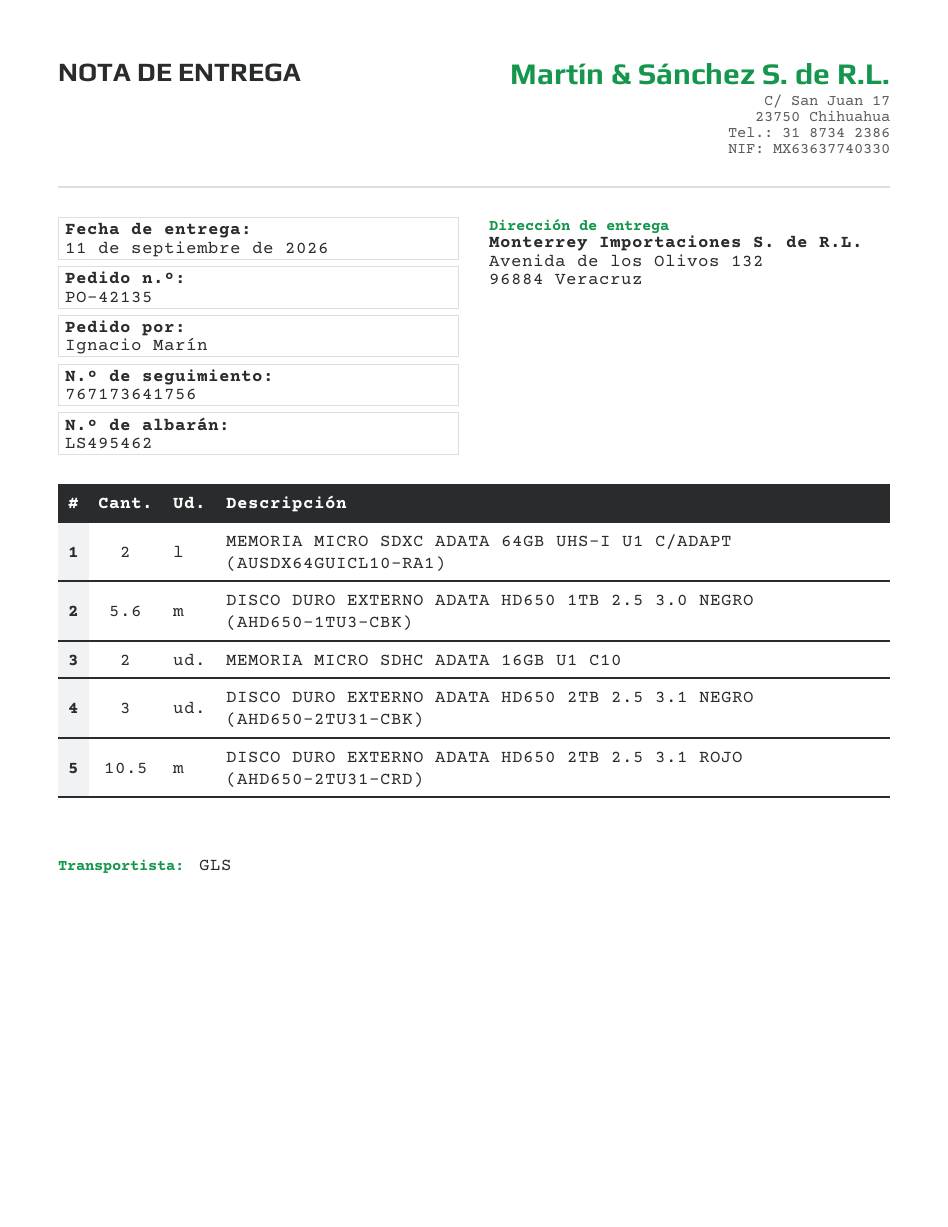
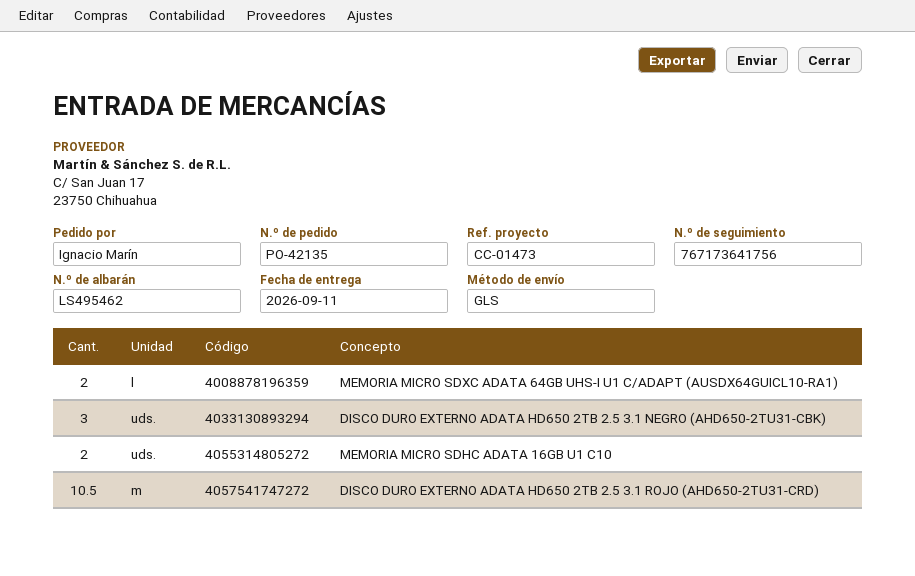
DISCO DURO EXTERNO ADATA HD650 1TB 2.5 3.0 NEGRO (AHD650-1TU3-CBK): 5.6 -> none

